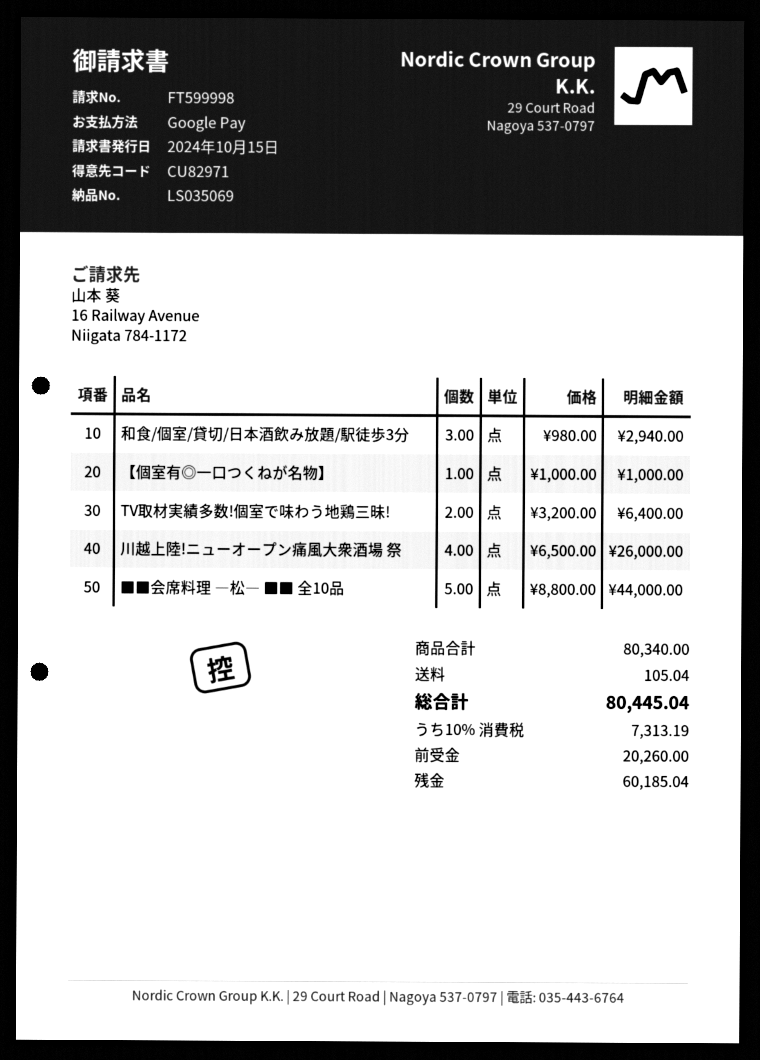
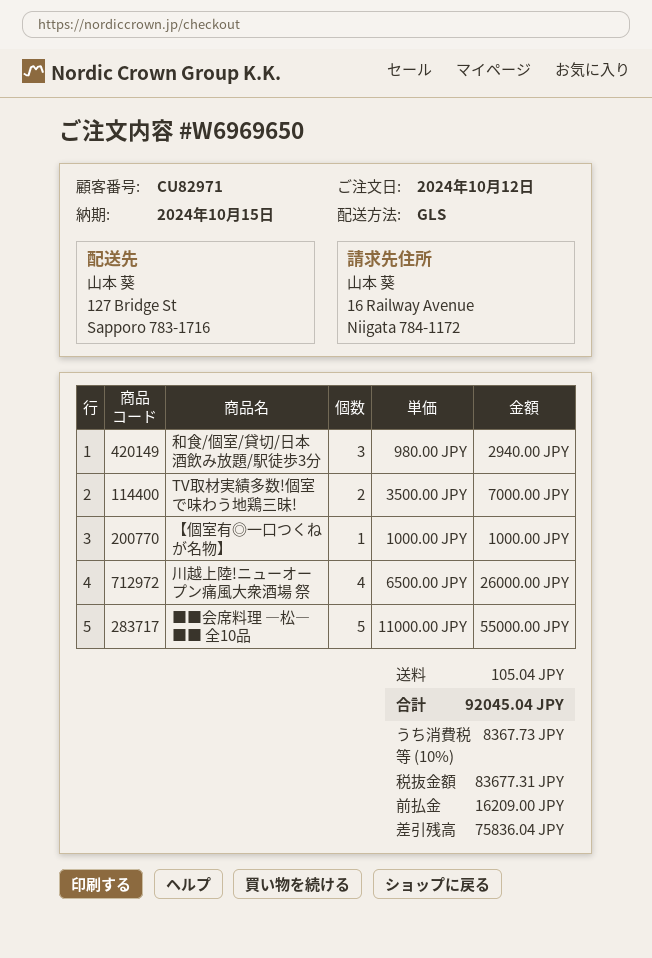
TV取材実績多数!個室で味わう地鶏三昧!: 2 x 3200.00 = 6400.00 -> 2 x 3500.00 = 7000.00
■■会席料理 ―松― ■■ 全10品: 5 x 8800.00 = 44000.00 -> 5 x 11000.00 = 55000.00
tax: 10% = 7313.19 -> 10% = 8367.73
total: 80445.04 -> 92045.04
deposit: 20260.00 -> 16209.00
balance: 60185.04 -> 75836.04

